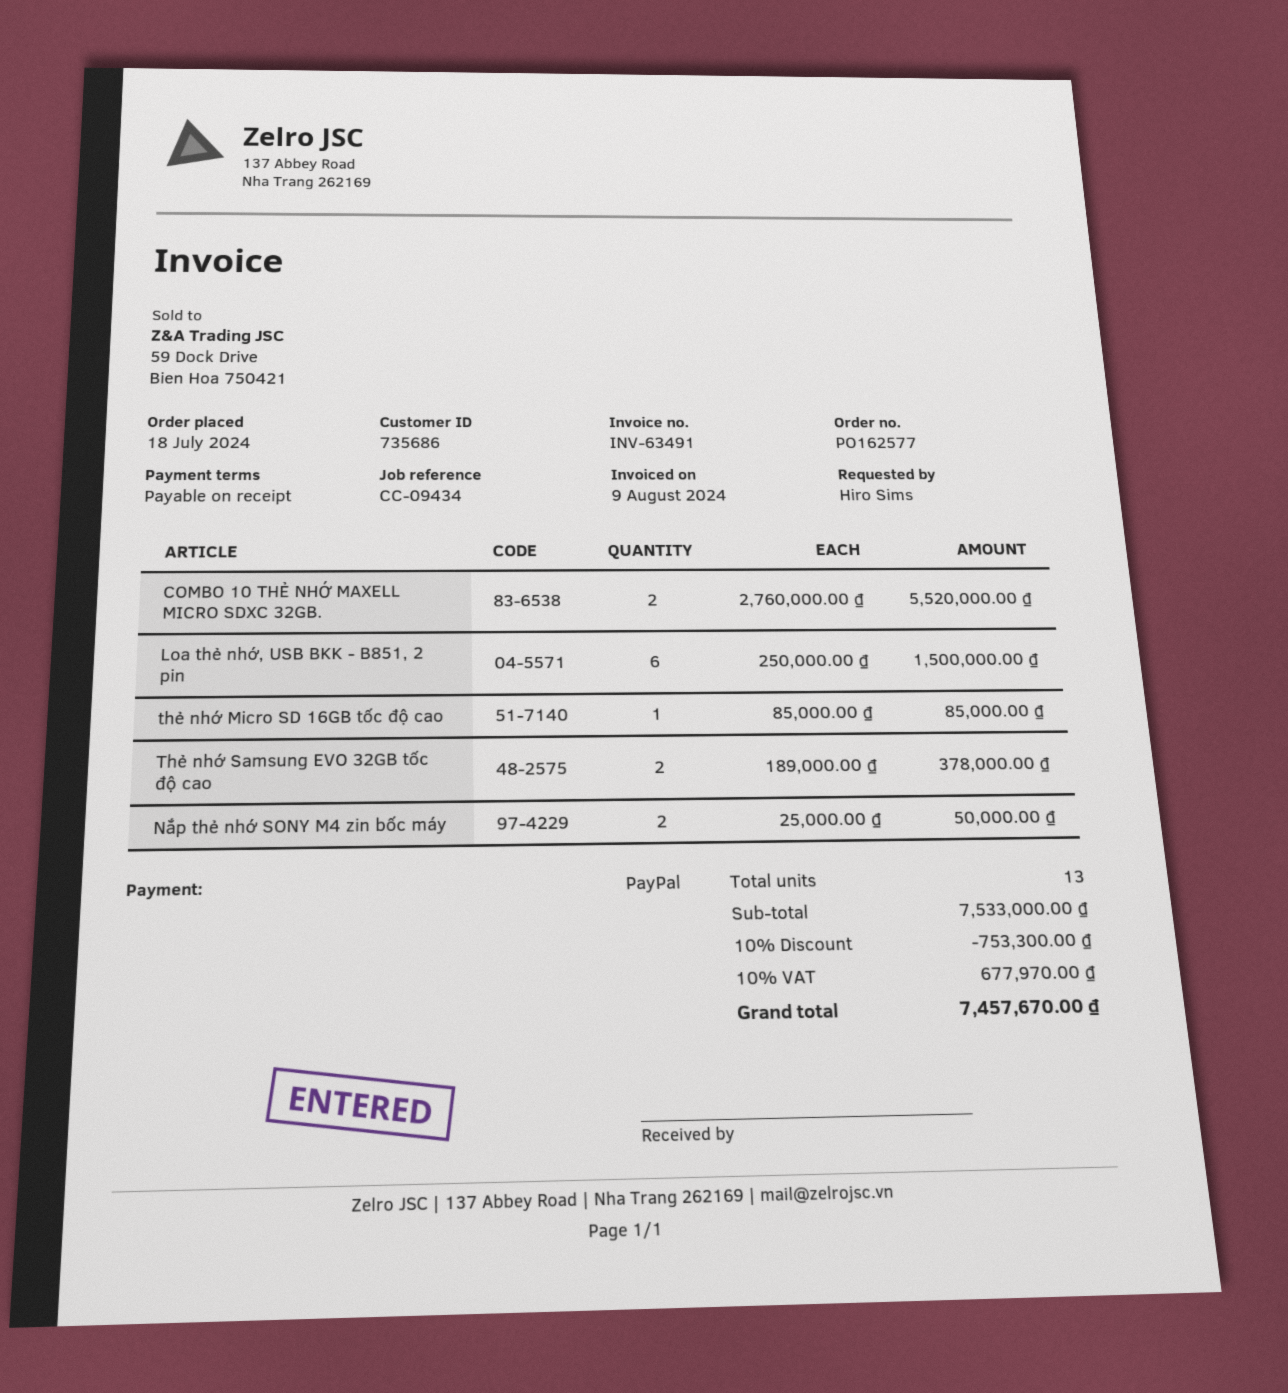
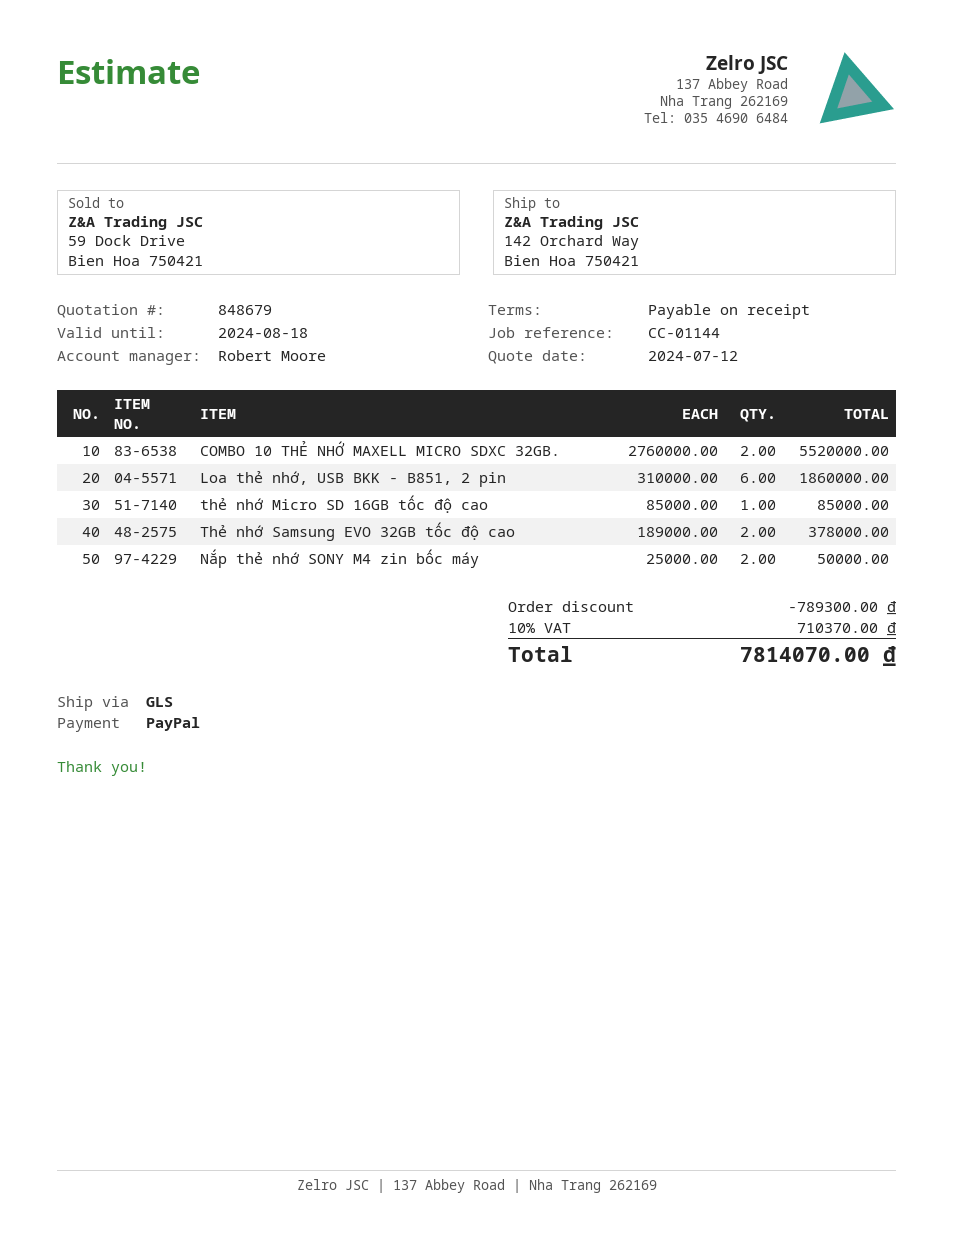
reference: CC-09434 -> CC-01144
Loa thẻ nhớ, USB BKK - B851, 2 pin: 6 x 250000.00 = 1500000.00 -> 6 x 310000.00 = 1860000.00
discount: 753300.00 -> 789300.00
tax: 10% = 677970.00 -> 10% = 710370.00
total: 7457670.00 -> 7814070.00

